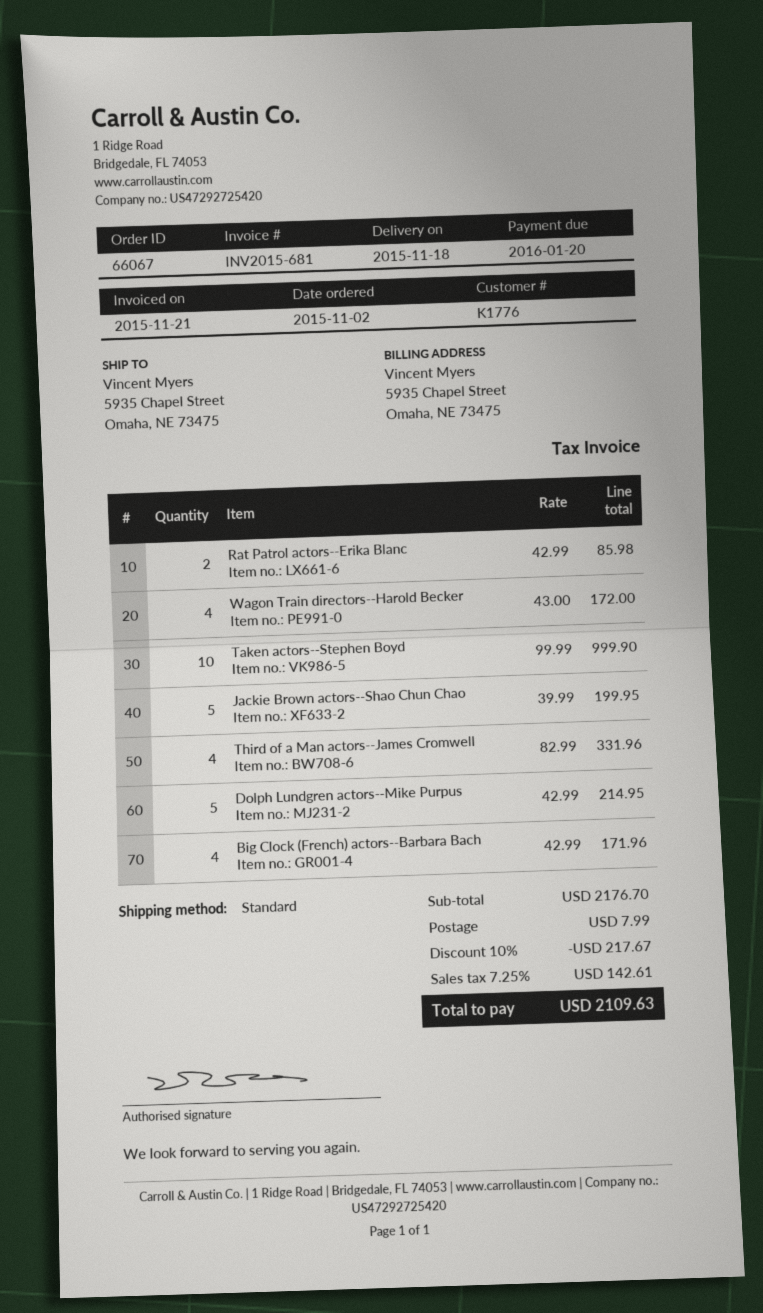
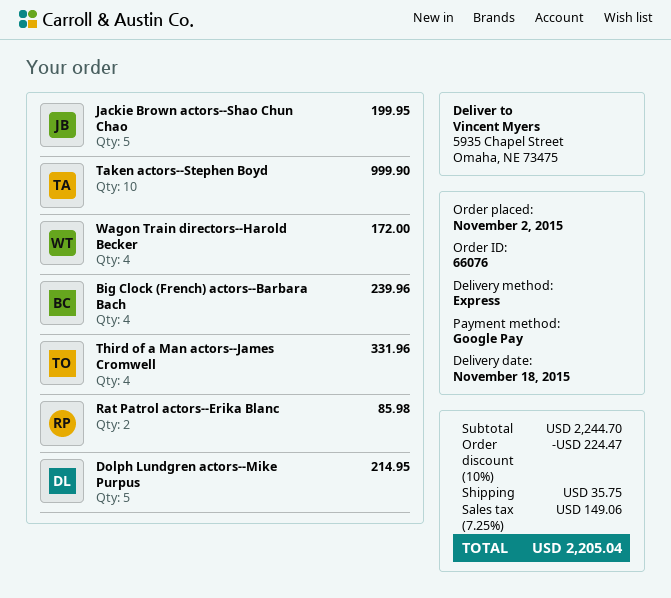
order number: 66067 -> 66076
shipping method: standard -> express
Big Clock (French) actors--Barbara Bach: 4 for 171.96 -> 4 for 239.96
subtotal: 2176.70 -> 2244.70
discount: 10% = 217.67 -> 10% = 224.47
shipping: 7.99 -> 35.75
tax: 7.25% = 142.61 -> 7.25% = 149.06
total: 2109.63 -> 2205.04

